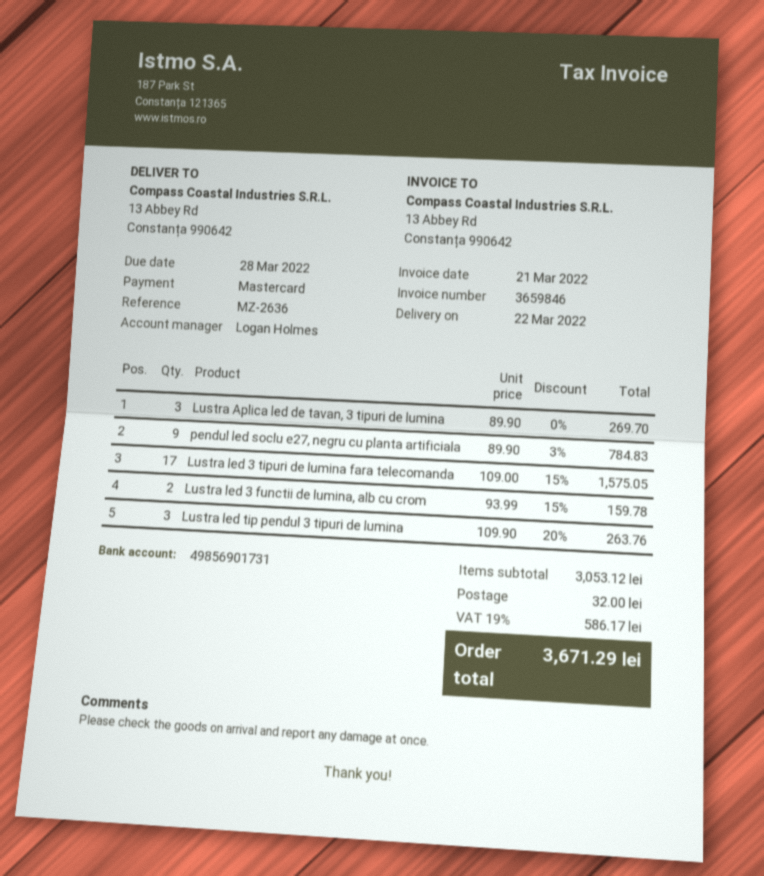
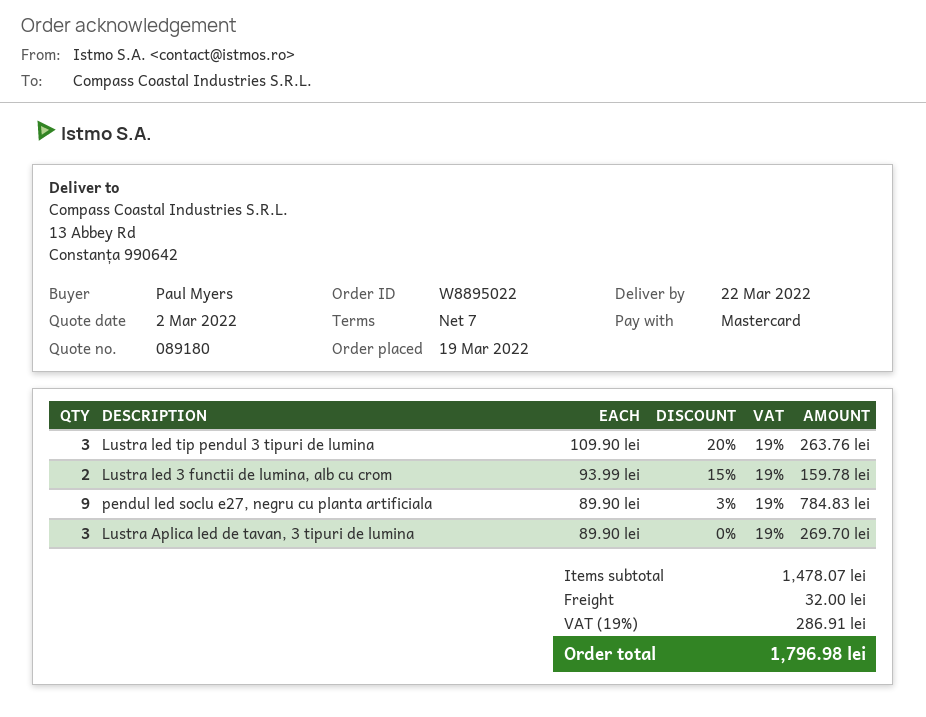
Lustra led 3 tipuri de lumina fara telecomanda: 17 x 109.00 - 15% = 1575.05 -> none
subtotal: 3053.12 -> 1478.07
tax: 19% = 586.17 -> 19% = 286.91
total: 3671.29 -> 1796.98

